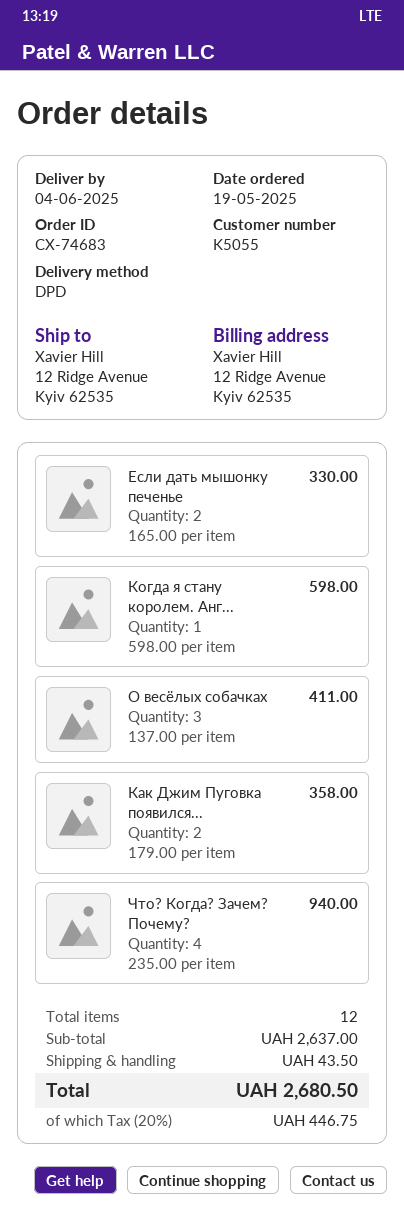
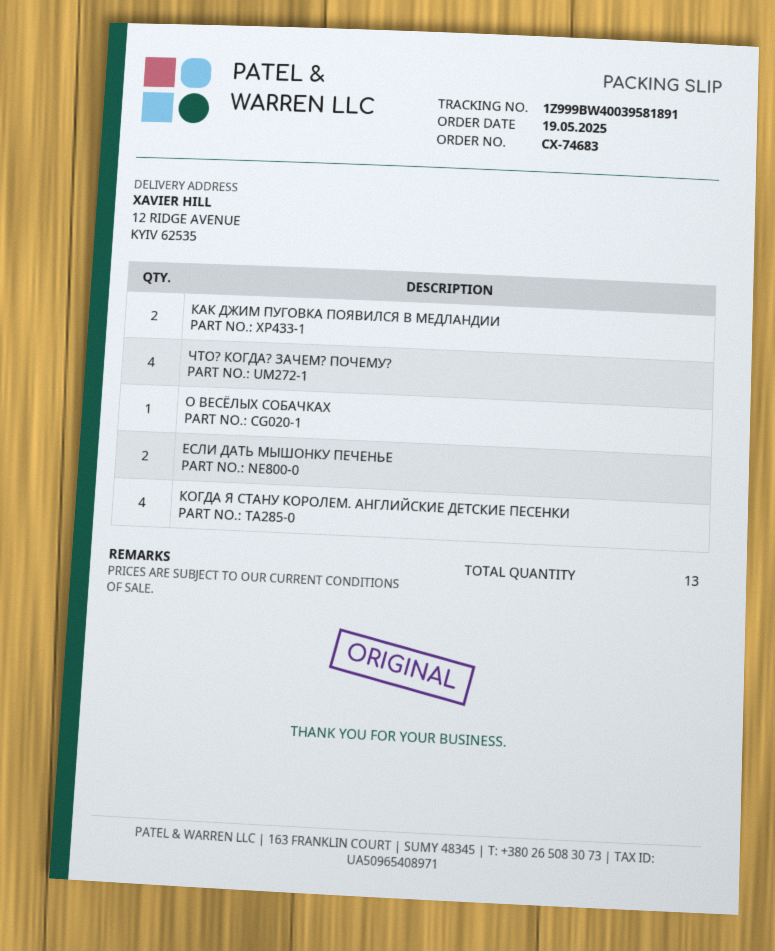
Когда я стану королем. Анг...: 1 -> 4
О весёлых собачках: 3 -> 1
total quantity: 12 -> 13

